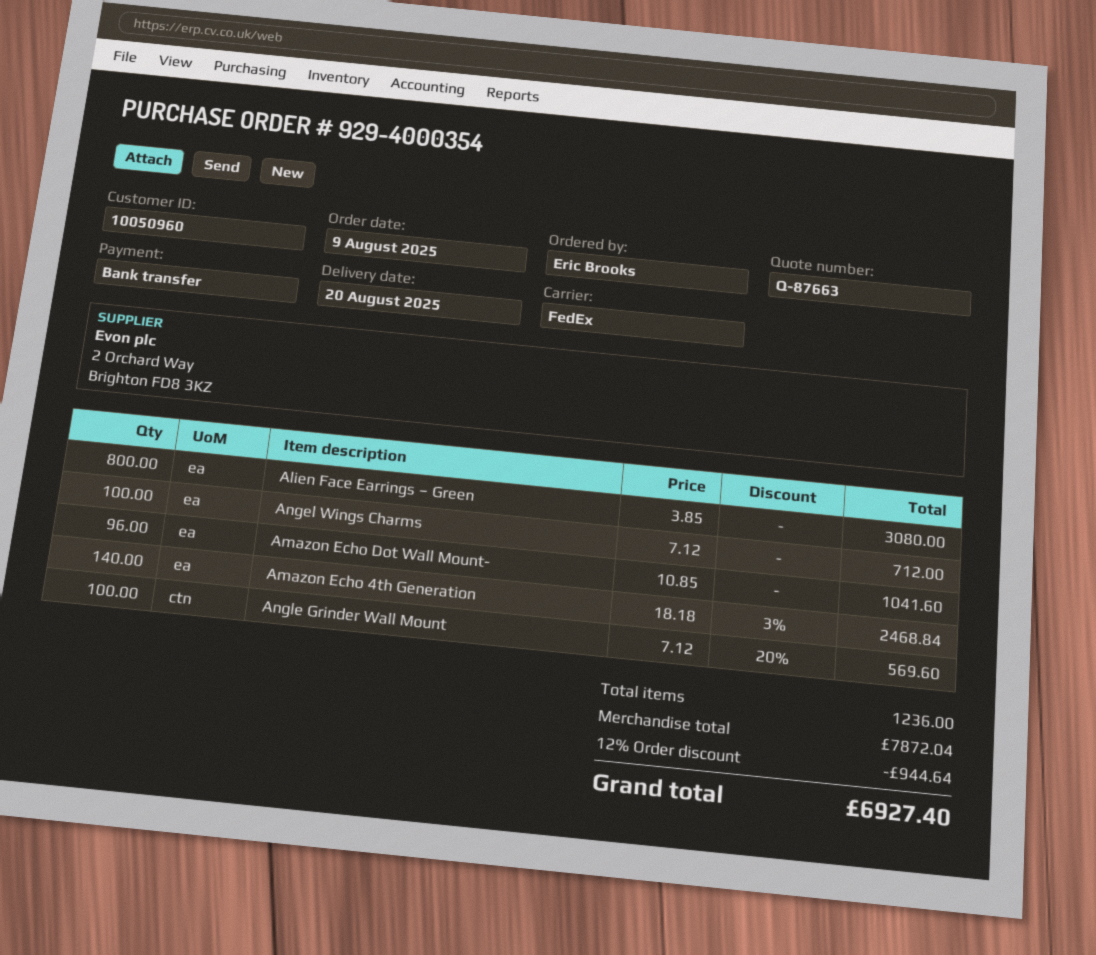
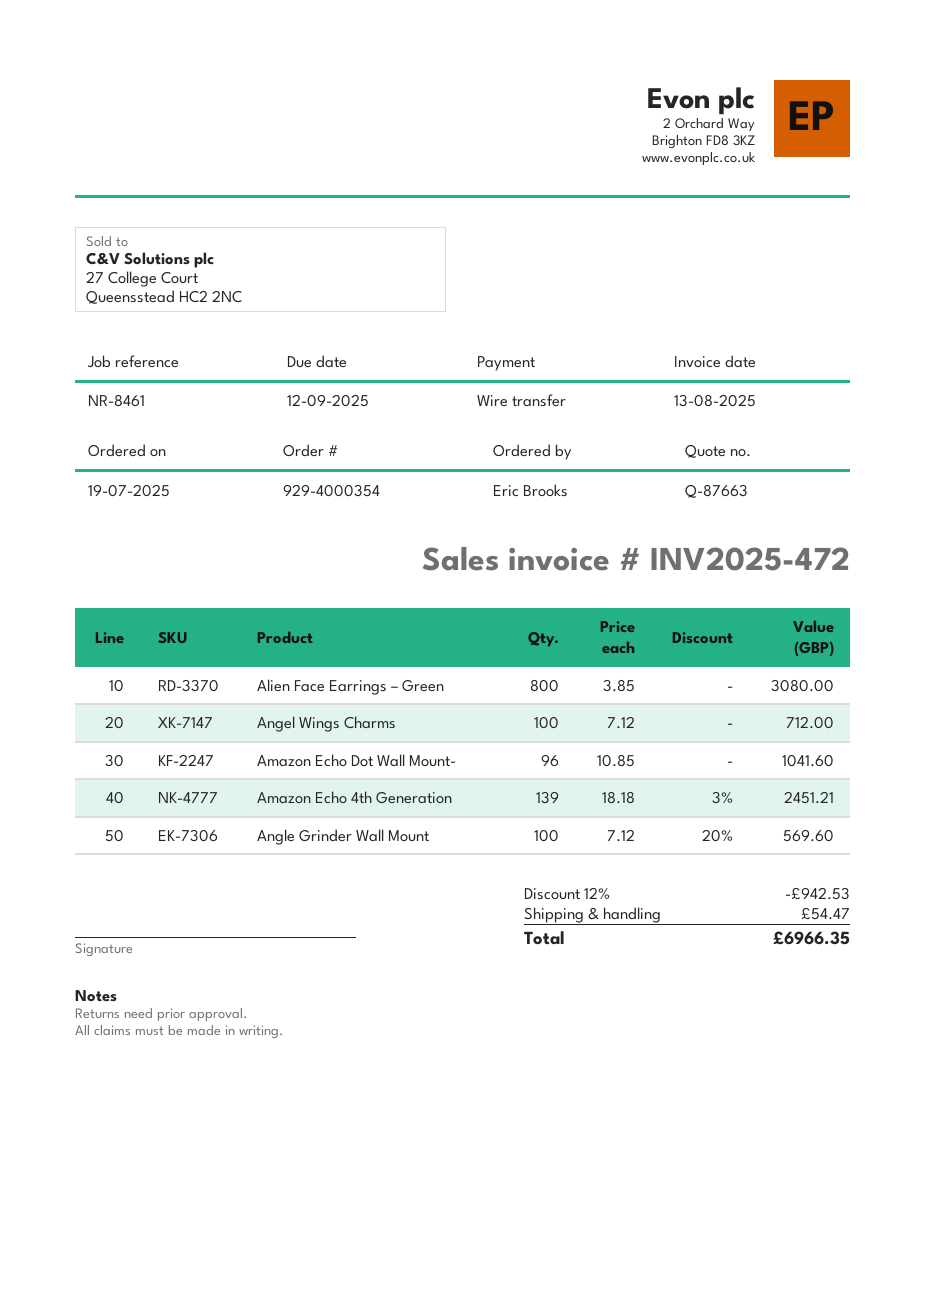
order date: 2025-08-09 -> 2025-07-19
Amazon Echo 4th Generation: 140 x 18.18 - 3% = 2468.84 -> 139 x 18.18 - 3% = 2451.21
discount: 12% = 944.64 -> 12% = 942.53
shipping: none -> 54.47
total: 6927.40 -> 6966.35

